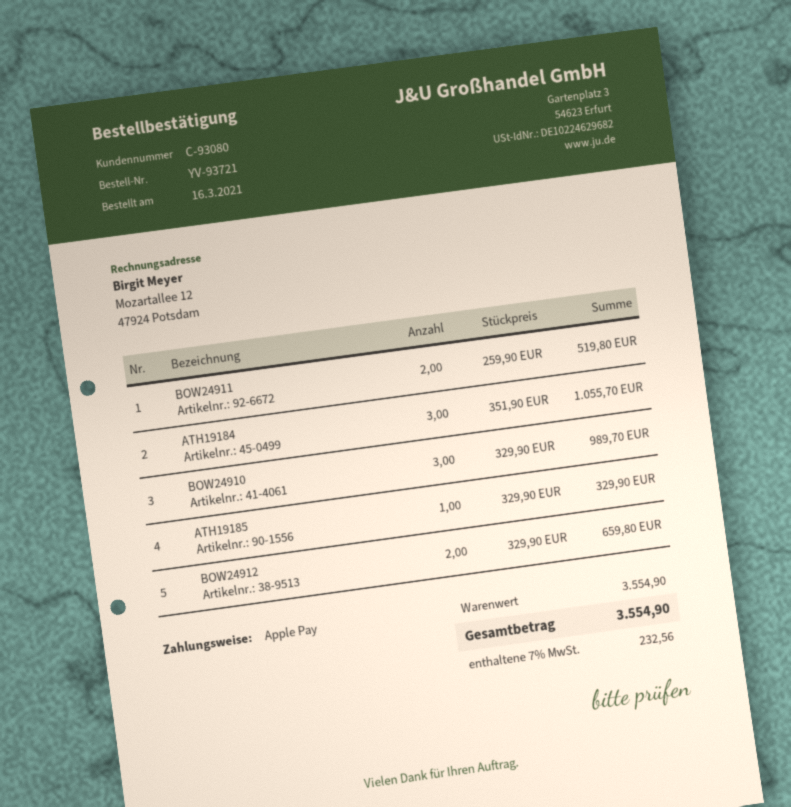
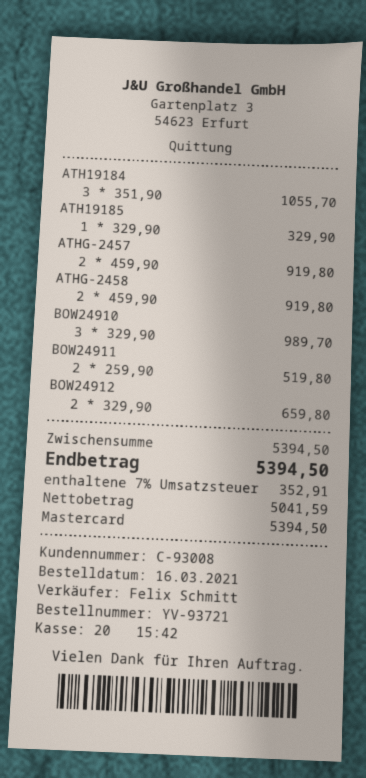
customer number: C-93080 -> C-93008
payment method: Apple Pay -> Mastercard
ATHG-2457: none -> 2 x 459.90 = 919.80
ATHG-2458: none -> 2 x 459.90 = 919.80
subtotal: 3554.90 -> 5394.50
tax: 7% = 232.56 -> 7% = 352.91
total: 3554.90 -> 5394.50

